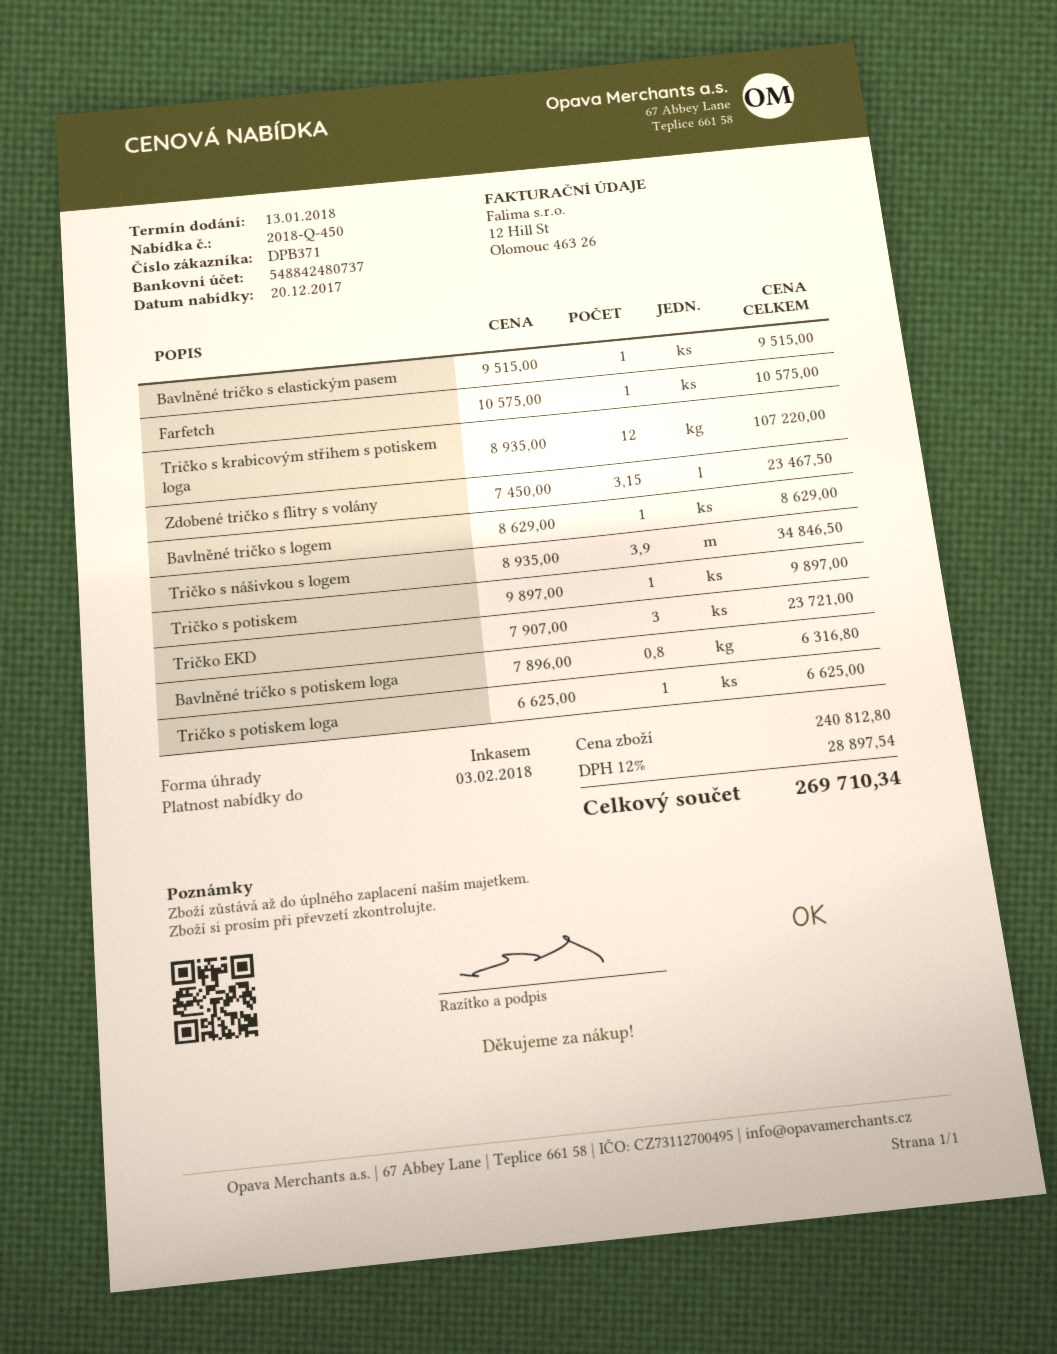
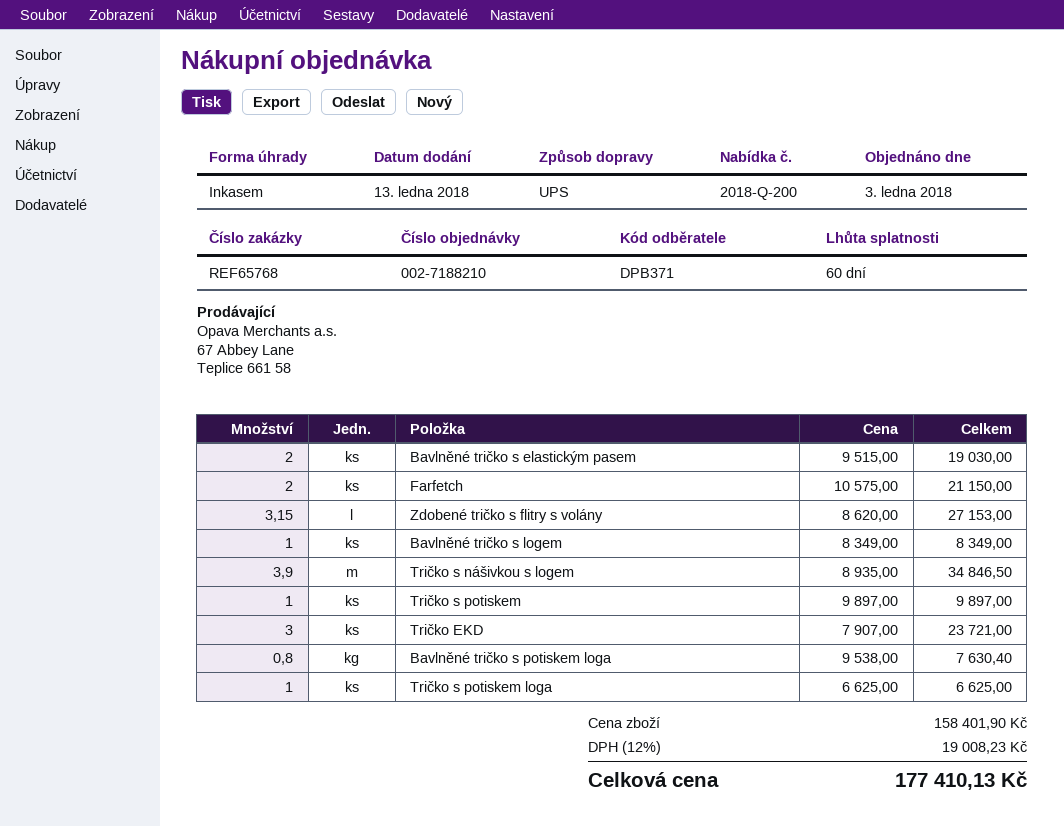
quote number: 2018-Q-450 -> 2018-Q-200
Bavlněné tričko s elastickým pasem: 1 x 9515.00 = 9515.00 -> 2 x 9515.00 = 19030.00
Farfetch: 1 x 10575.00 = 10575.00 -> 2 x 10575.00 = 21150.00
Tričko s krabicovým střihem s potiskem loga: 12 x 8935.00 = 107220.00 -> none
Zdobené tričko s flitry s volány: 3.15 x 7450.00 = 23467.50 -> 3.15 x 8620.00 = 27153.00
Bavlněné tričko s logem: 1 x 8629.00 = 8629.00 -> 1 x 8349.00 = 8349.00
Bavlněné tričko s potiskem loga: 0.8 x 7896.00 = 6316.80 -> 0.8 x 9538.00 = 7630.40
subtotal: 240812.80 -> 158401.90
tax: 12% = 28897.54 -> 12% = 19008.23
total: 269710.34 -> 177410.13

